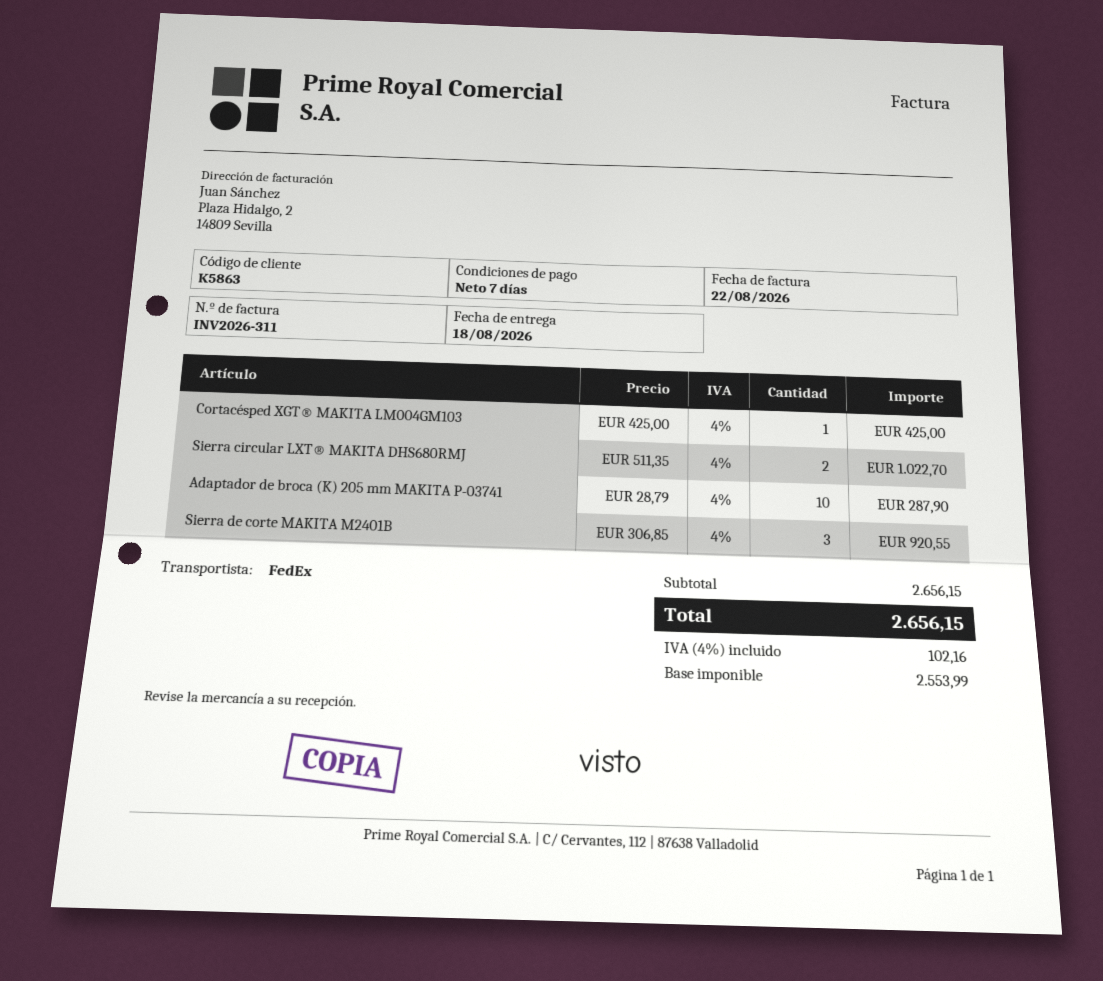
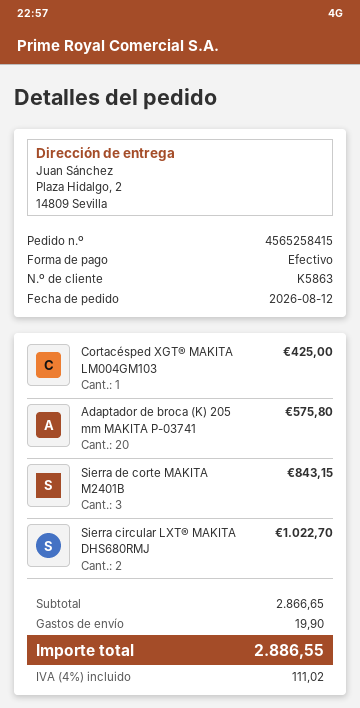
Adaptador de broca (K) 205 mm MAKITA P-03741: 10 for 287.90 -> 20 for 575.80
Sierra de corte MAKITA M2401B: 3 for 920.55 -> 3 for 843.15
subtotal: 2656.15 -> 2866.65
shipping: none -> 19.90
tax: 4% = 102.16 -> 4% = 111.02
total: 2656.15 -> 2886.55

